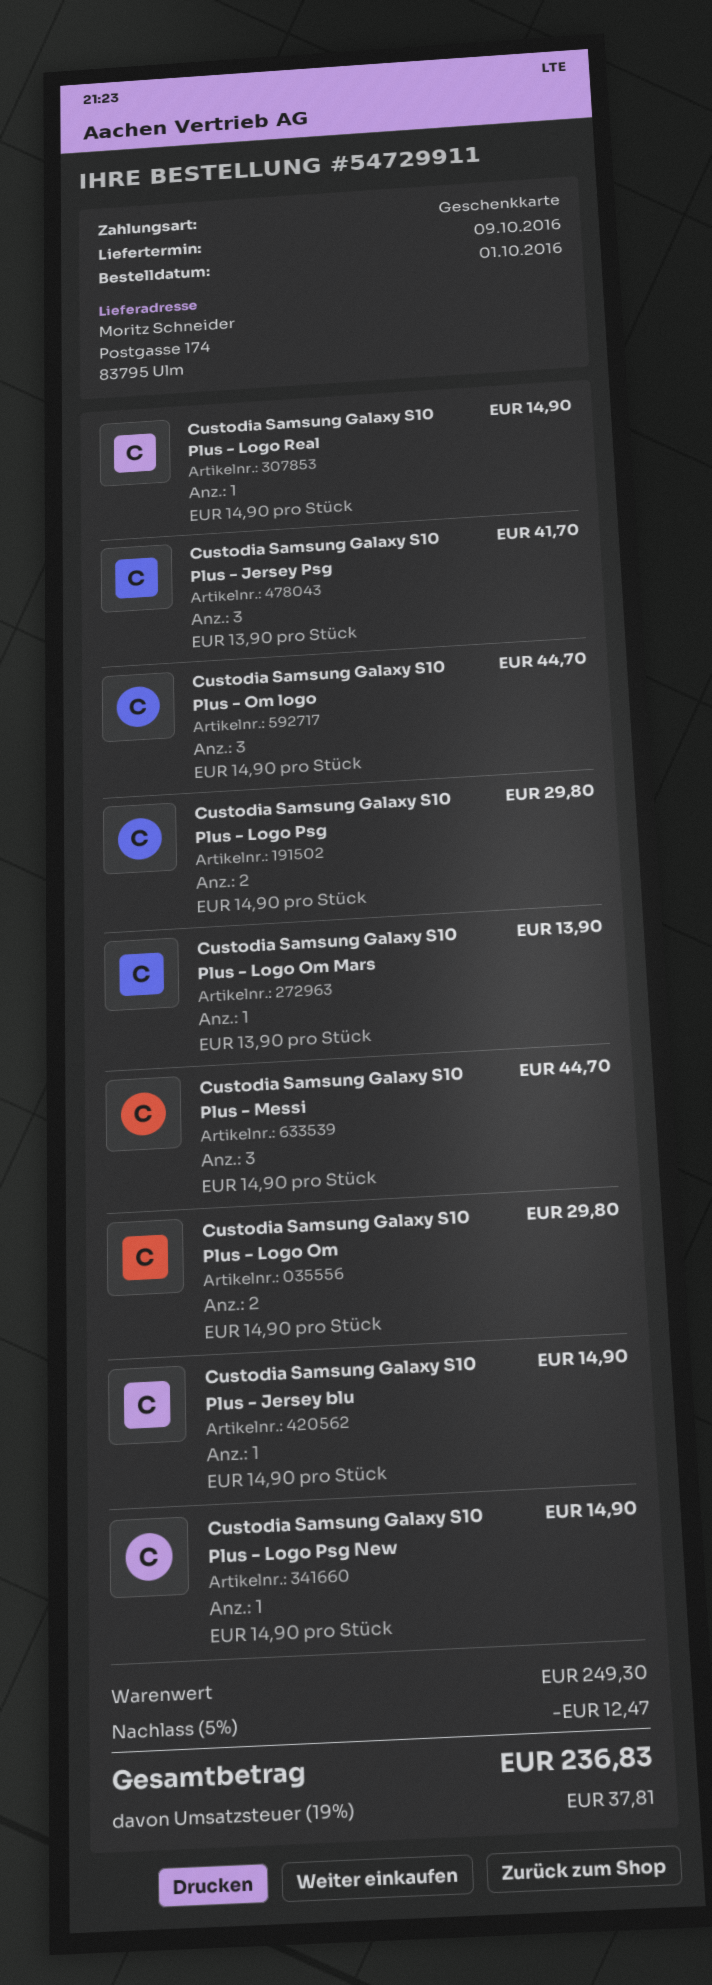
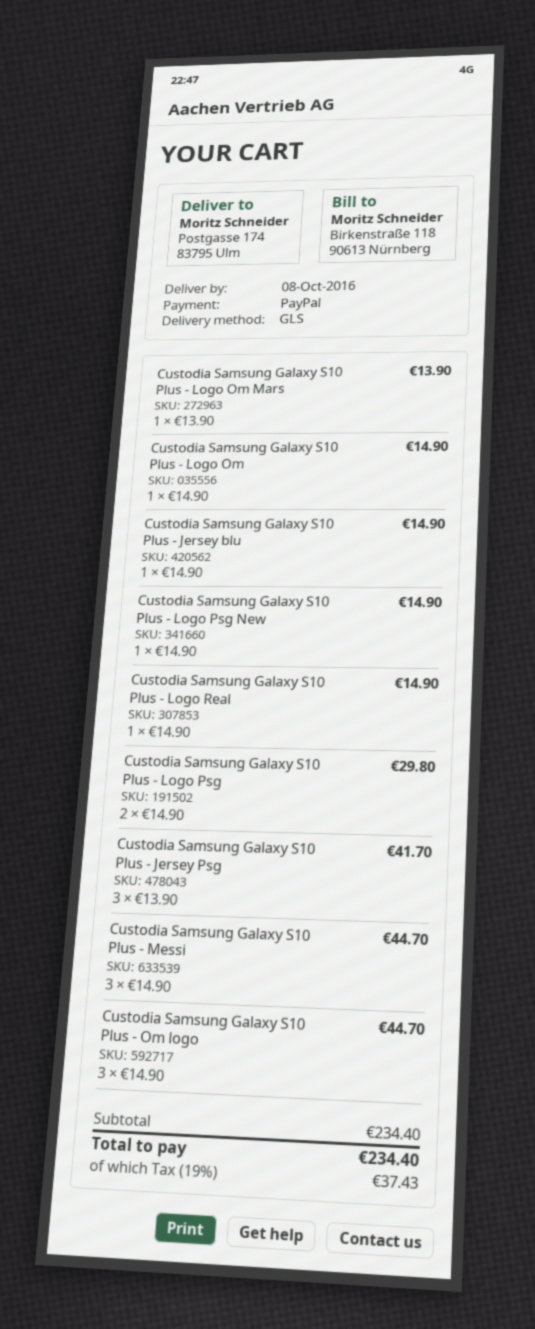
delivery date: 2016-10-09 -> 2016-10-08
payment method: gift card -> PayPal
Custodia Samsung Galaxy S10 Plus - Logo Om: 2 x 14.90 = 29.80 -> 1 x 14.90 = 14.90
subtotal: 249.30 -> 234.40
discount: 5% = 12.47 -> none
tax: 19% = 37.81 -> 19% = 37.43
total: 236.83 -> 234.40

